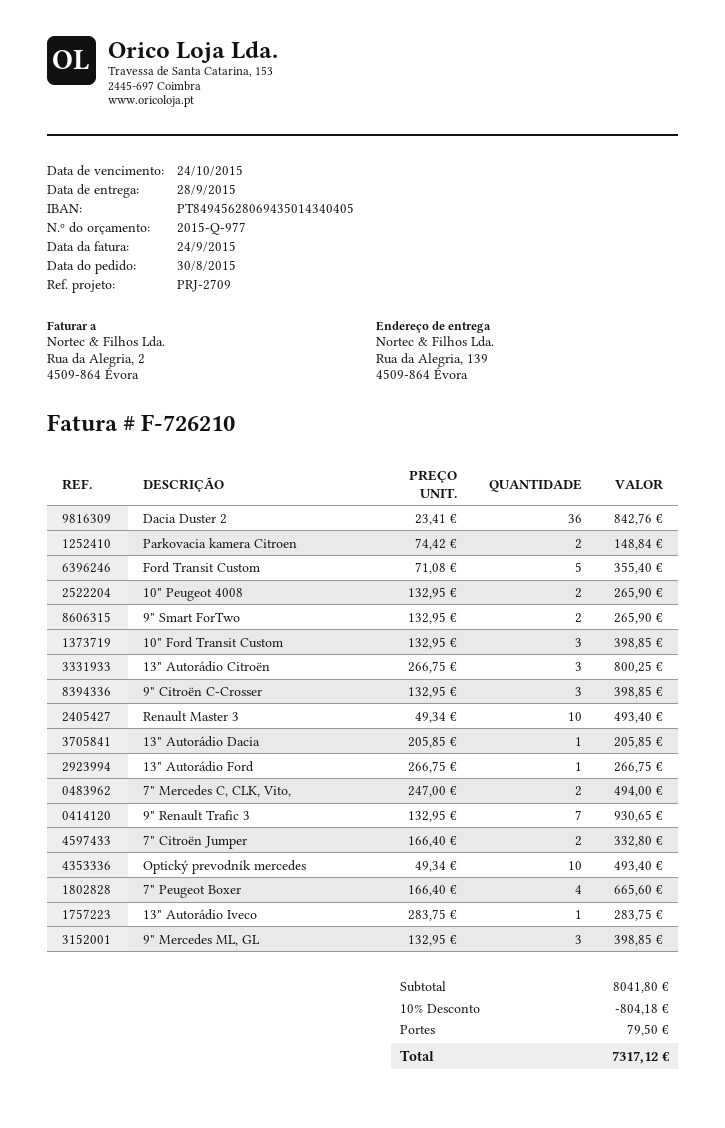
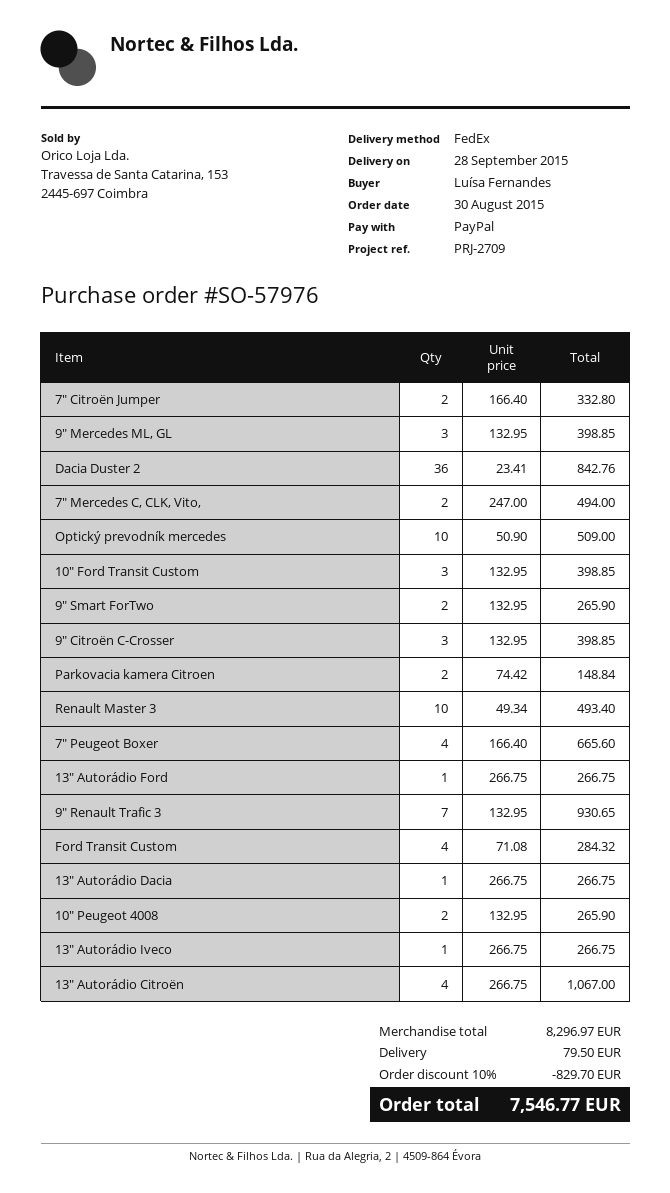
Ford Transit Custom: 5 x 71.08 = 355.40 -> 4 x 71.08 = 284.32
13" Autorádio Citroën: 3 x 266.75 = 800.25 -> 4 x 266.75 = 1067.00
13" Autorádio Dacia: 1 x 205.85 = 205.85 -> 1 x 266.75 = 266.75
Optický prevodník mercedes: 10 x 49.34 = 493.40 -> 10 x 50.90 = 509.00
13" Autorádio Iveco: 1 x 283.75 = 283.75 -> 1 x 266.75 = 266.75
subtotal: 8041.80 -> 8296.97
discount: 10% = 804.18 -> 10% = 829.70
total: 7317.12 -> 7546.77

